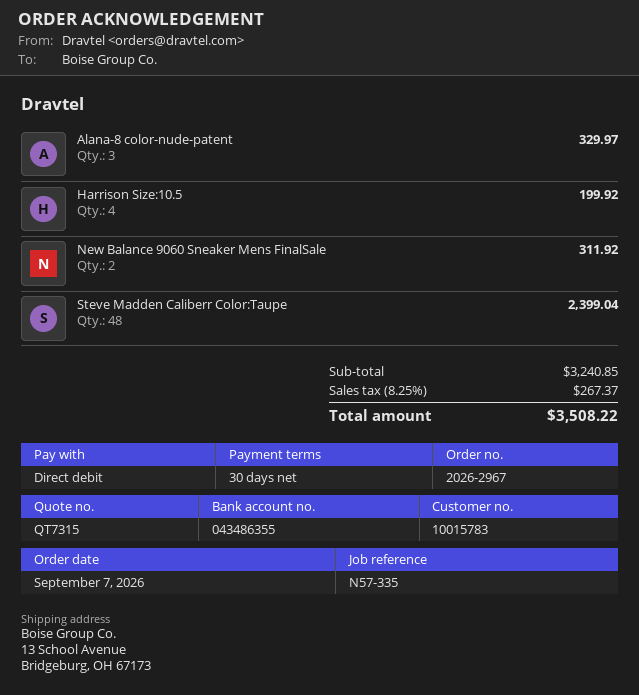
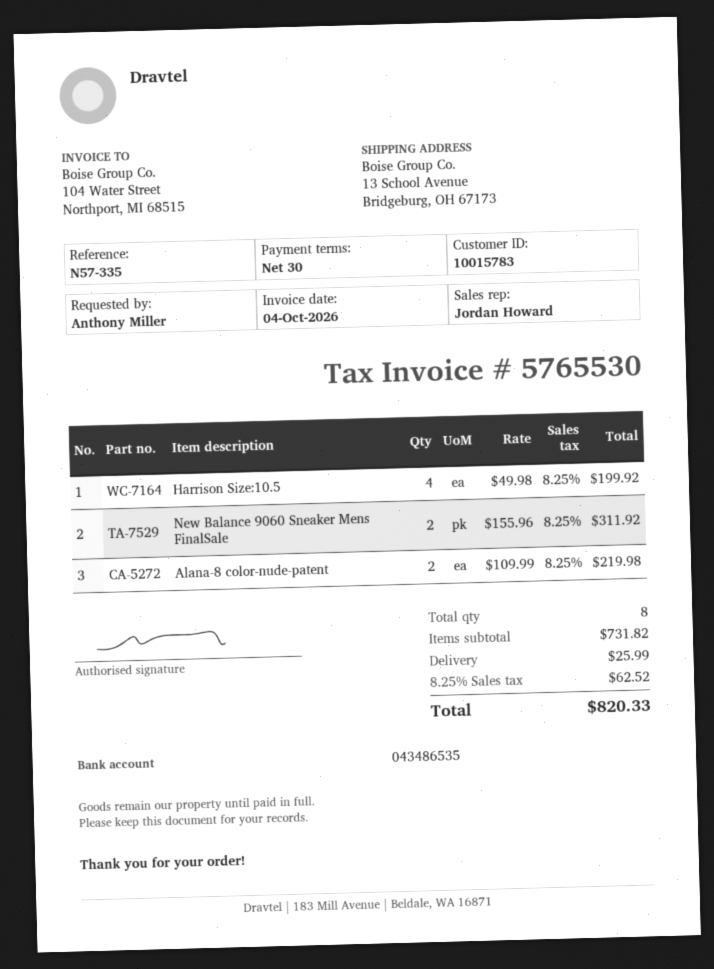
bank account: 043486355 -> 043486535
Alana-8 color-nude-patent: 3 for 329.97 -> 2 for 219.98
Steve Madden Caliberr Color:Taupe: 48 for 2399.04 -> none
subtotal: 3240.85 -> 731.82
shipping: none -> 25.99
tax: 8.25% = 267.37 -> 8.25% = 62.52
total: 3508.22 -> 820.33

